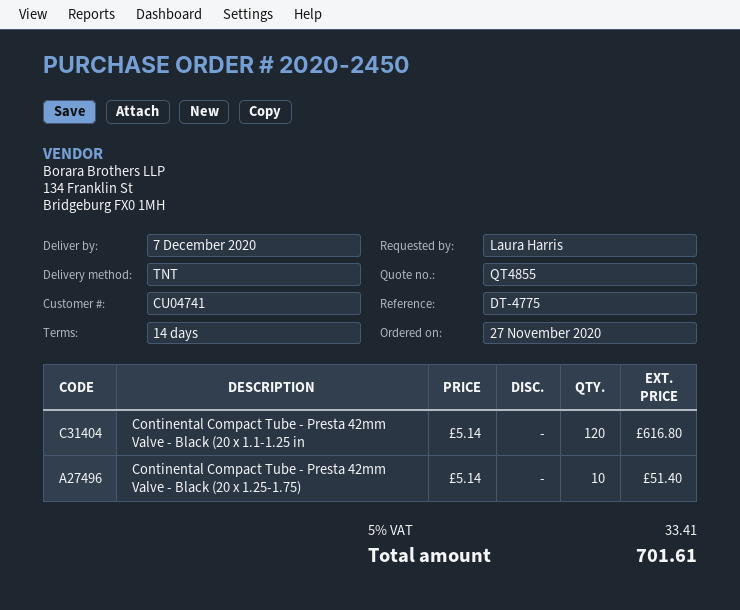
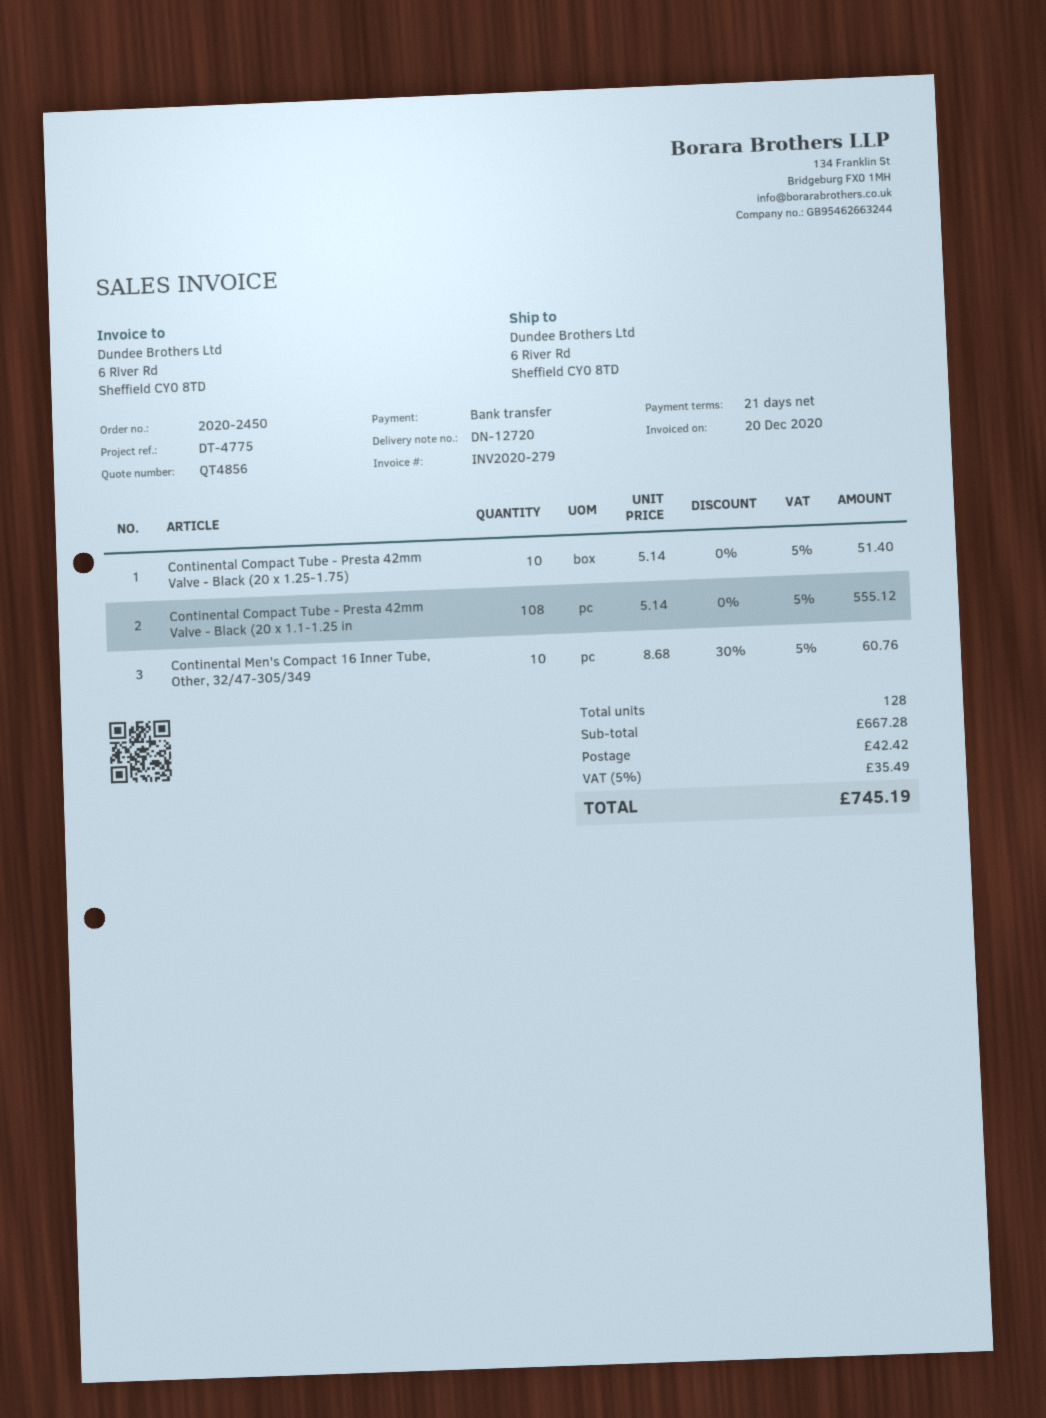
quote number: QT4855 -> QT4856
payment terms: 14 days -> 21 days
Continental Compact Tube - Presta 42mm Valve - Black (20 x 1.1-1.25 in: 120 x 5.14 = 616.80 -> 108 x 5.14 = 555.12
Continental Men's Compact 16 Inner Tube, Other, 32/47-305/349: none -> 10 x 8.68 - 30% = 60.76
shipping: none -> 42.42
tax: 5% = 33.41 -> 5% = 35.49
total: 701.61 -> 745.19

